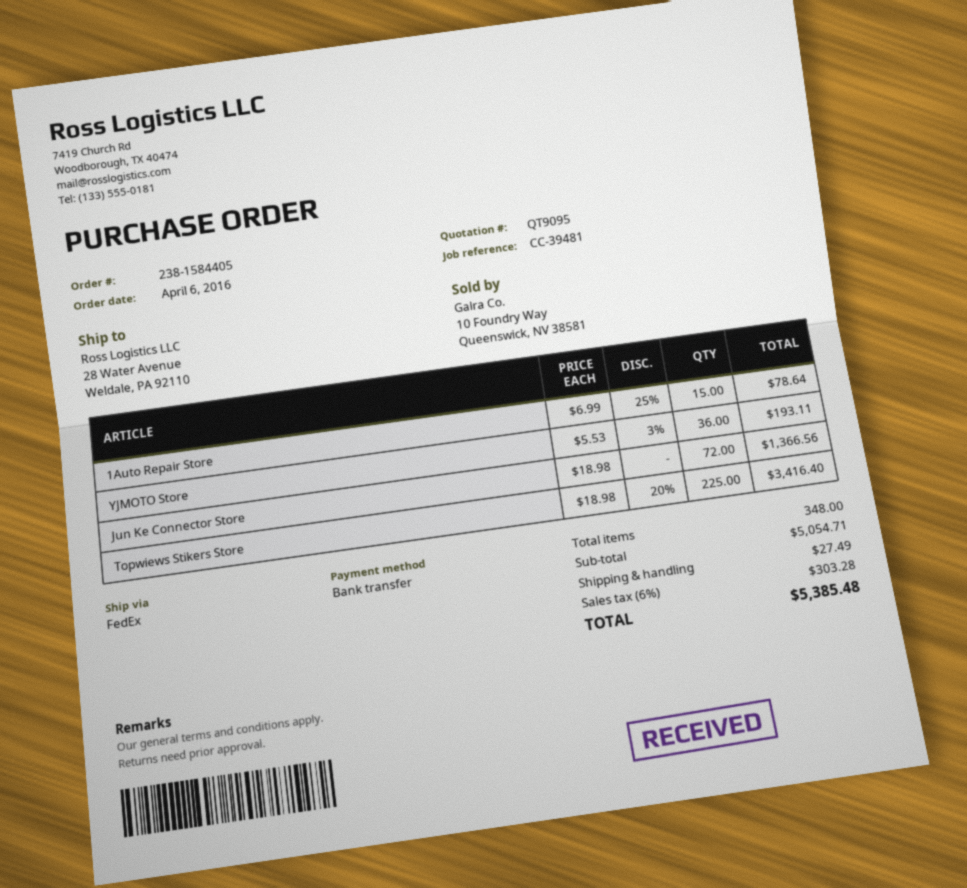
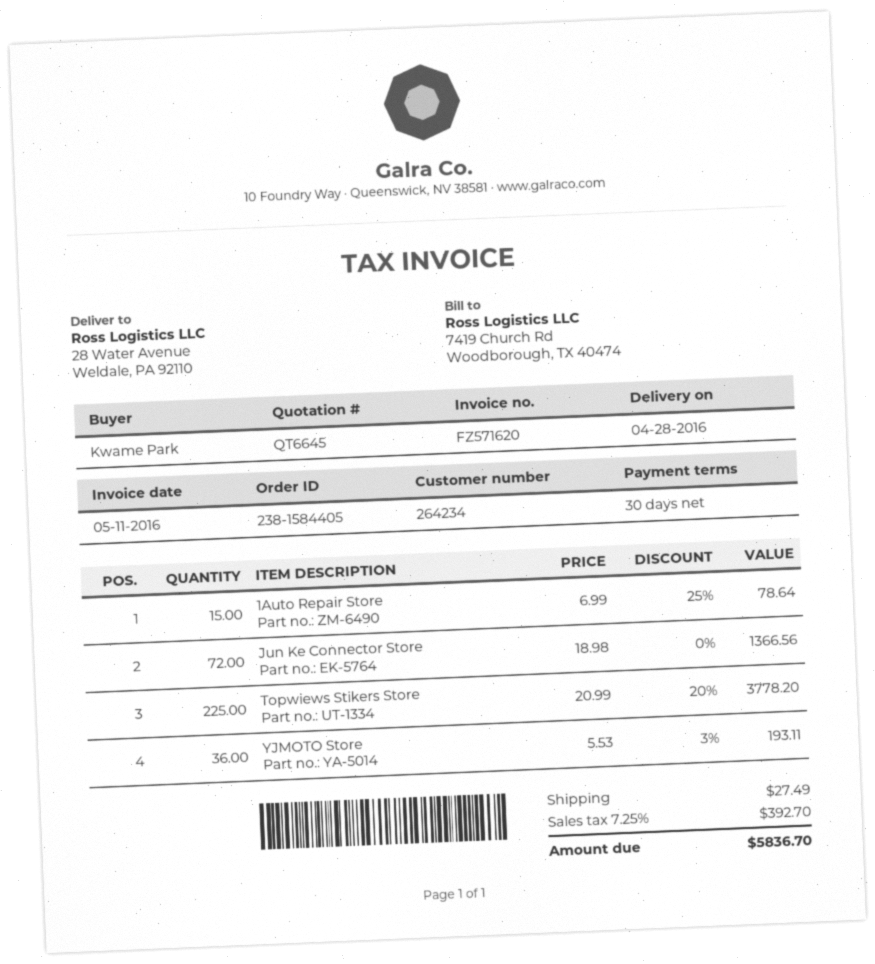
quote number: QT9095 -> QT6645
Topwiews Stikers Store: 225 x 18.98 - 20% = 3416.40 -> 225 x 20.99 - 20% = 3778.20
tax: 6% = 303.28 -> 7.25% = 392.70
total: 5385.48 -> 5836.70

